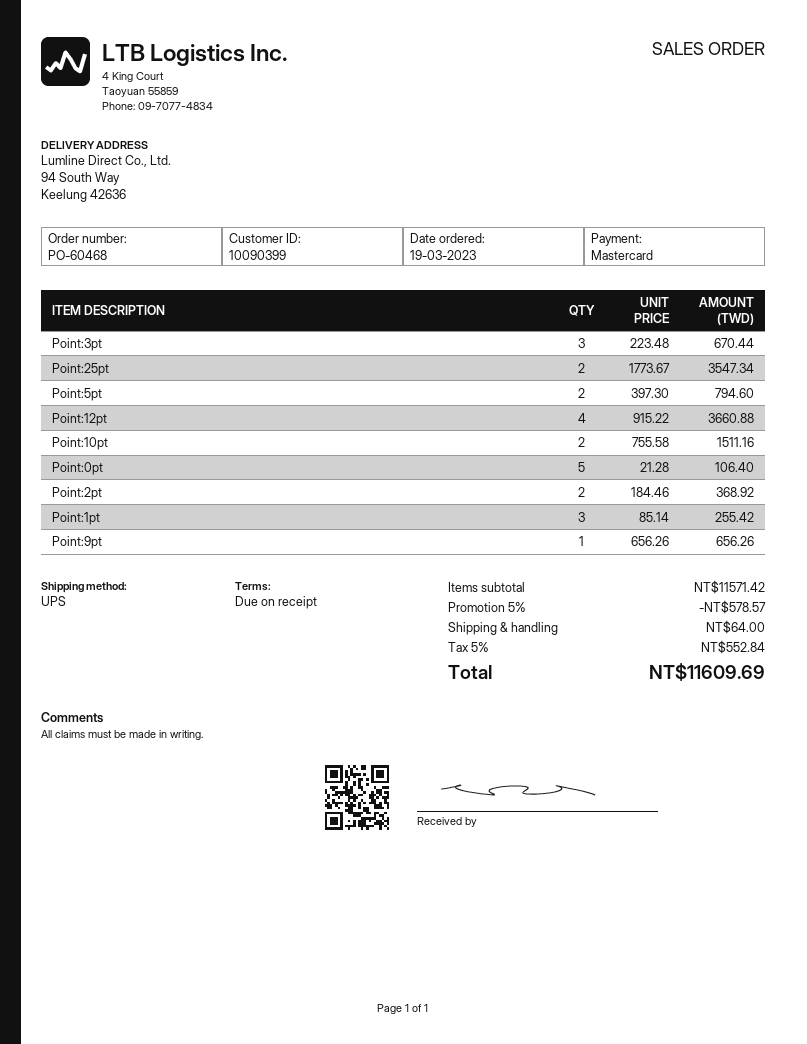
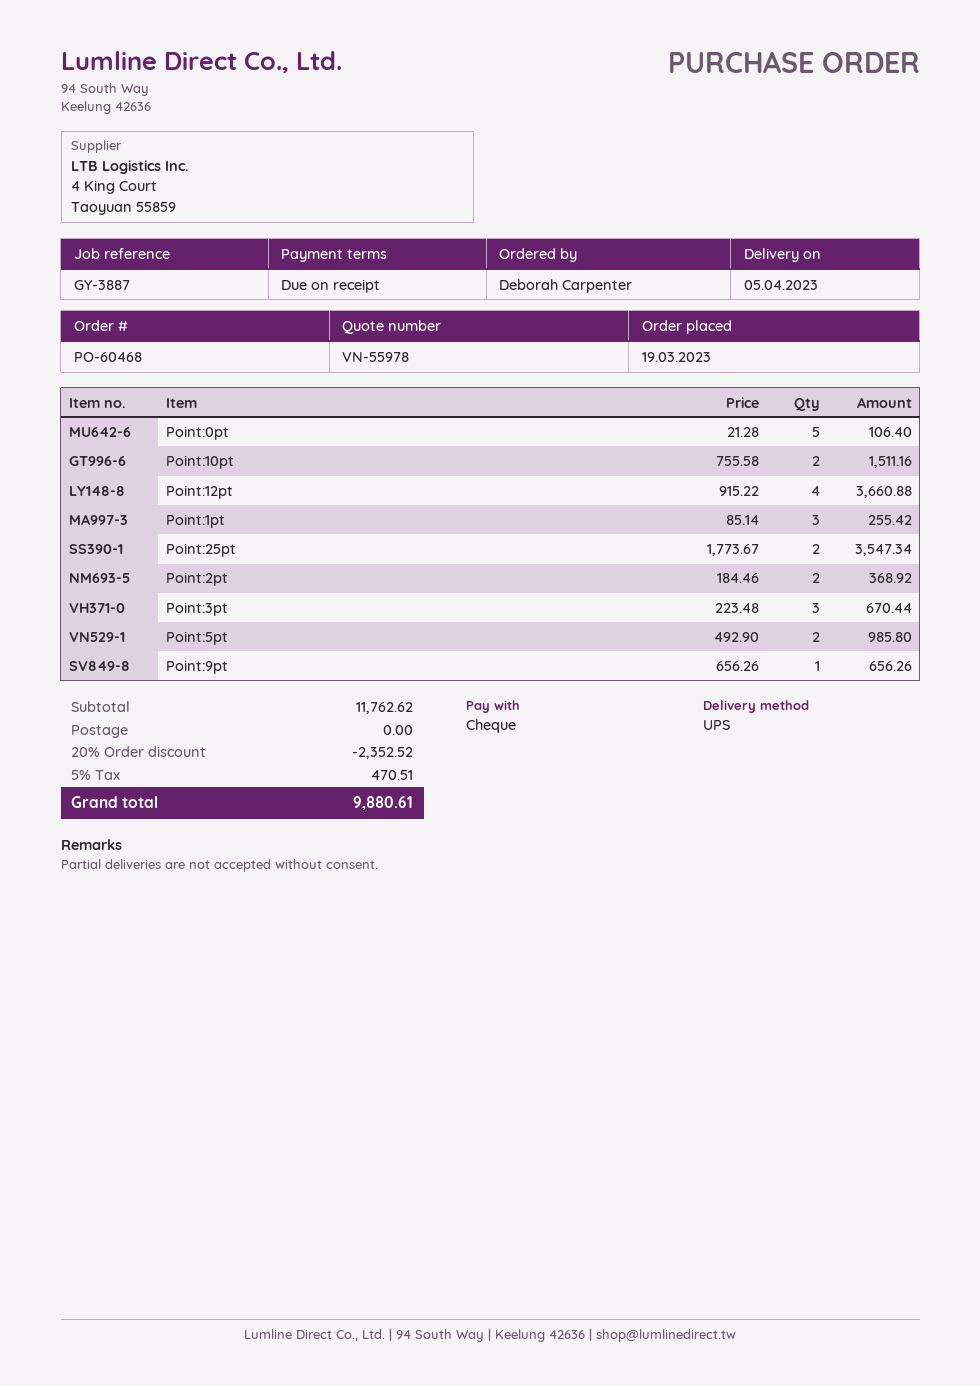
payment method: Mastercard -> cheque
Point:5pt: 2 x 397.30 = 794.60 -> 2 x 492.90 = 985.80
subtotal: 11571.42 -> 11762.62
discount: 5% = 578.57 -> 20% = 2352.52
shipping: 64.00 -> 0.00
tax: 5% = 552.84 -> 5% = 470.51
total: 11609.69 -> 9880.61

